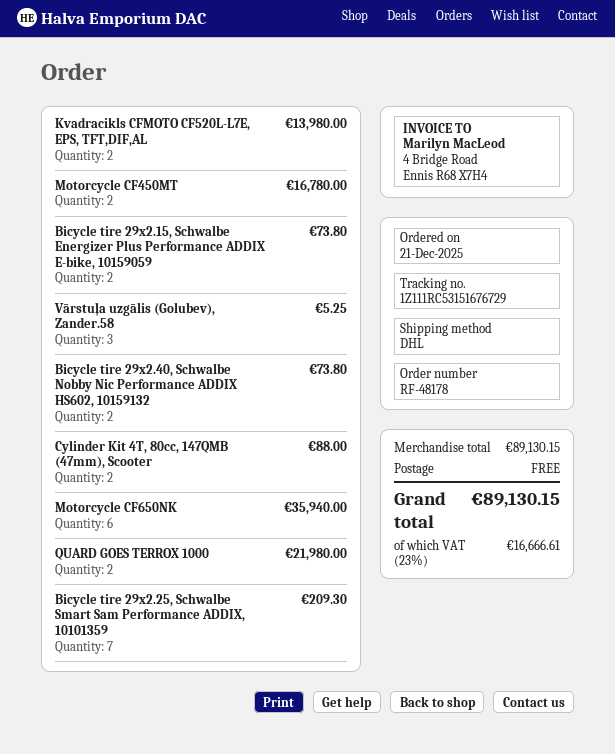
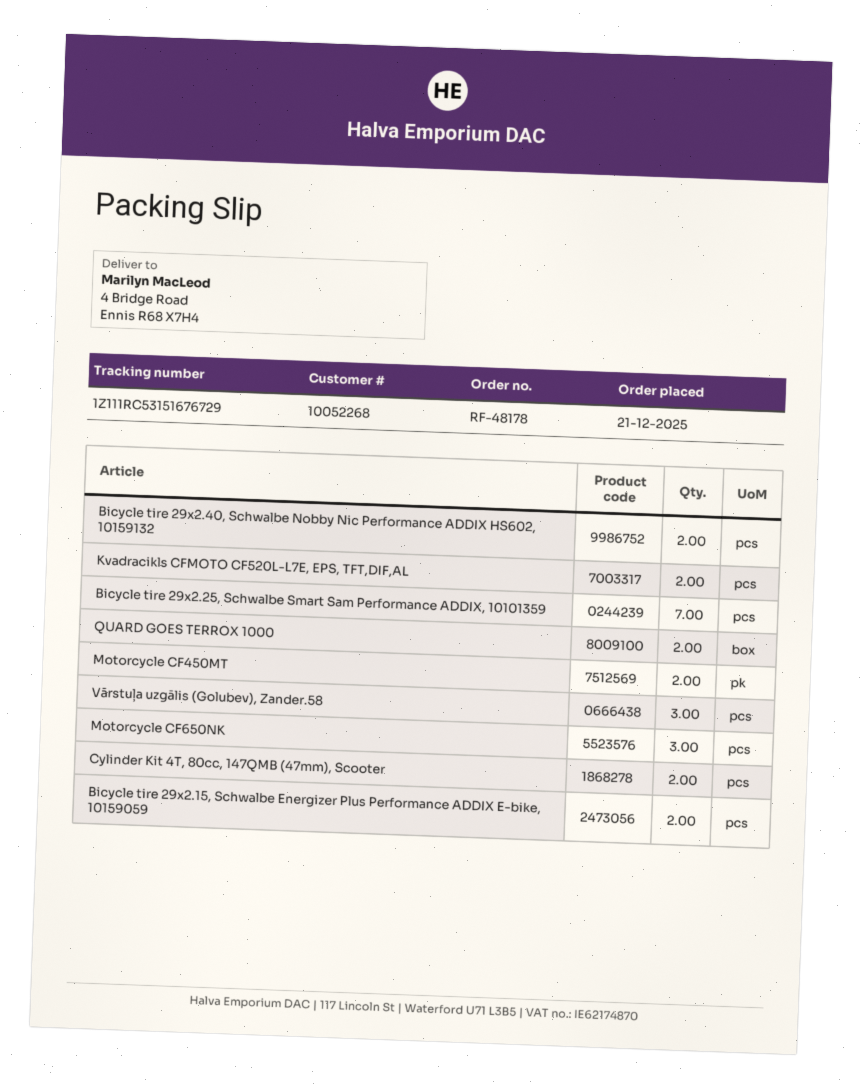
Motorcycle CF650NK: 6 -> 3

